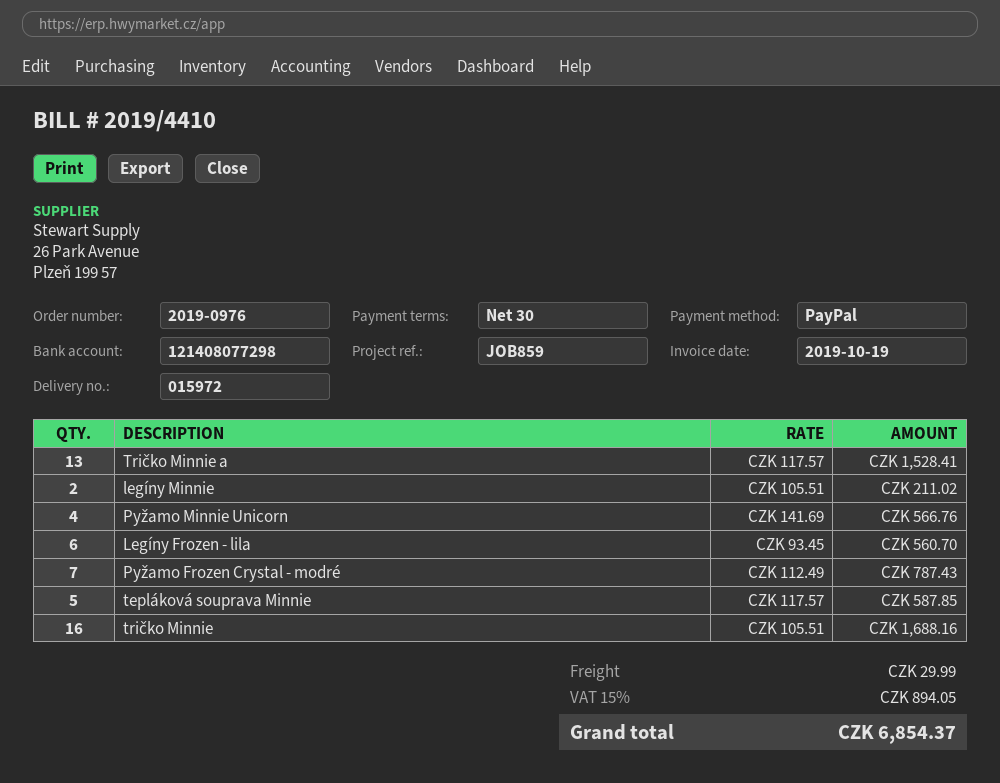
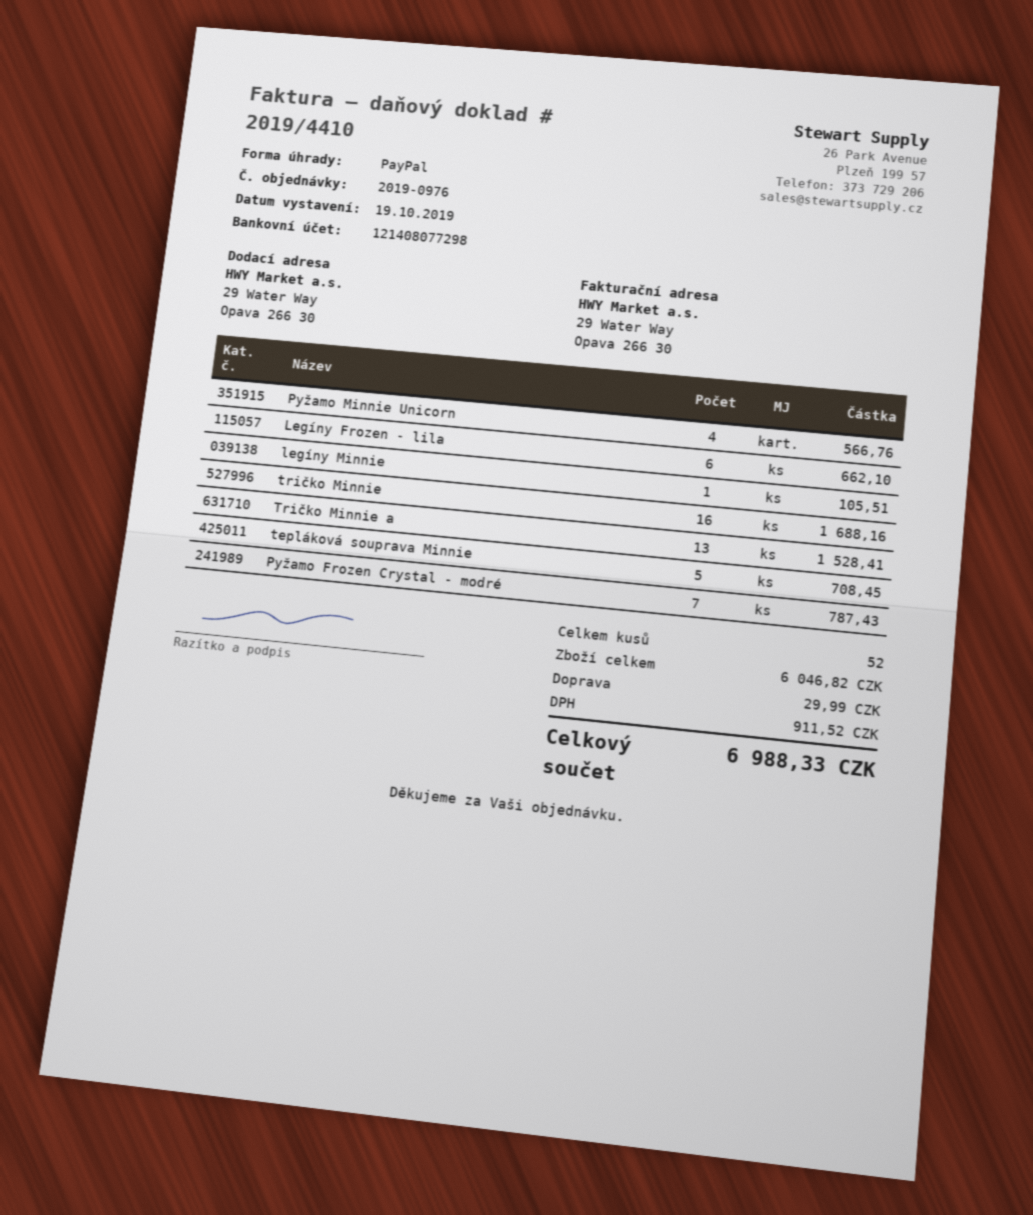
legíny Minnie: 2 for 211.02 -> 1 for 105.51
Legíny Frozen - lila: 6 for 560.70 -> 6 for 662.10
tepláková souprava Minnie: 5 for 587.85 -> 5 for 708.45
tax: 894.05 -> 911.52
total: 6854.37 -> 6988.33

